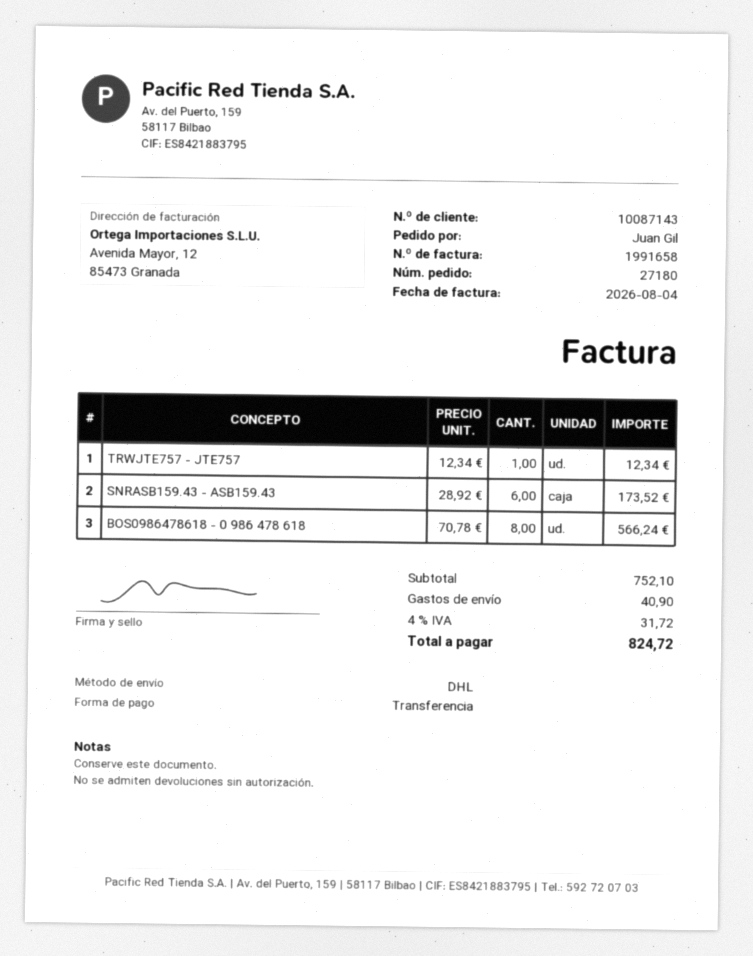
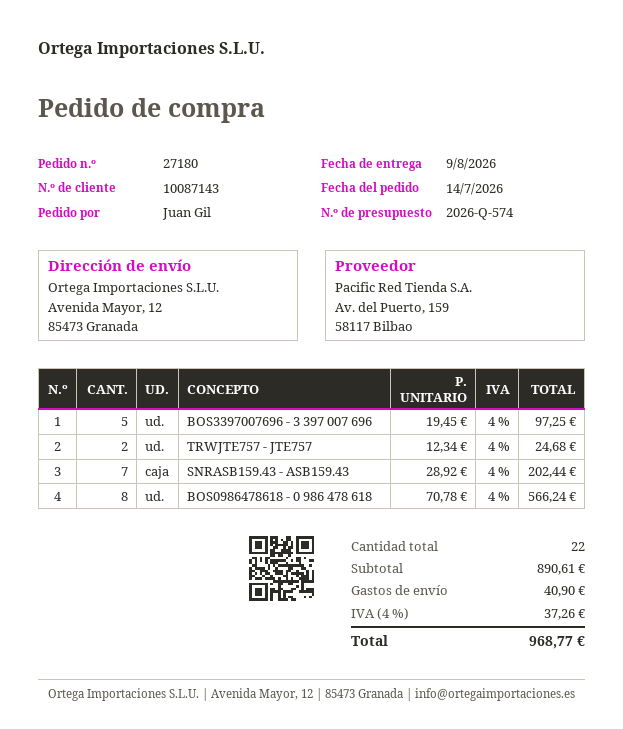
TRWJTE757 - JTE757: 1 x 12.34 = 12.34 -> 2 x 12.34 = 24.68
SNRASB159.43 - ASB159.43: 6 x 28.92 = 173.52 -> 7 x 28.92 = 202.44
BOS3397007696 - 3 397 007 696: none -> 5 x 19.45 = 97.25
subtotal: 752.10 -> 890.61
tax: 4% = 31.72 -> 4% = 37.26
total: 824.72 -> 968.77

